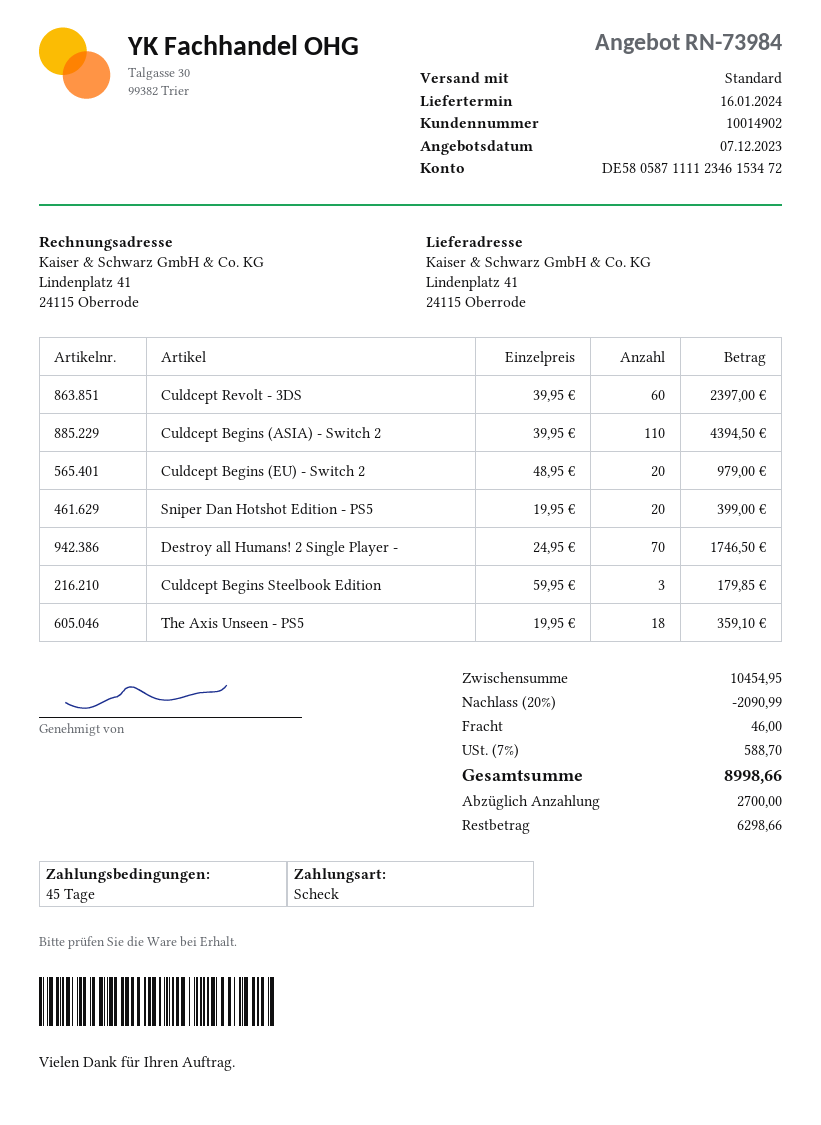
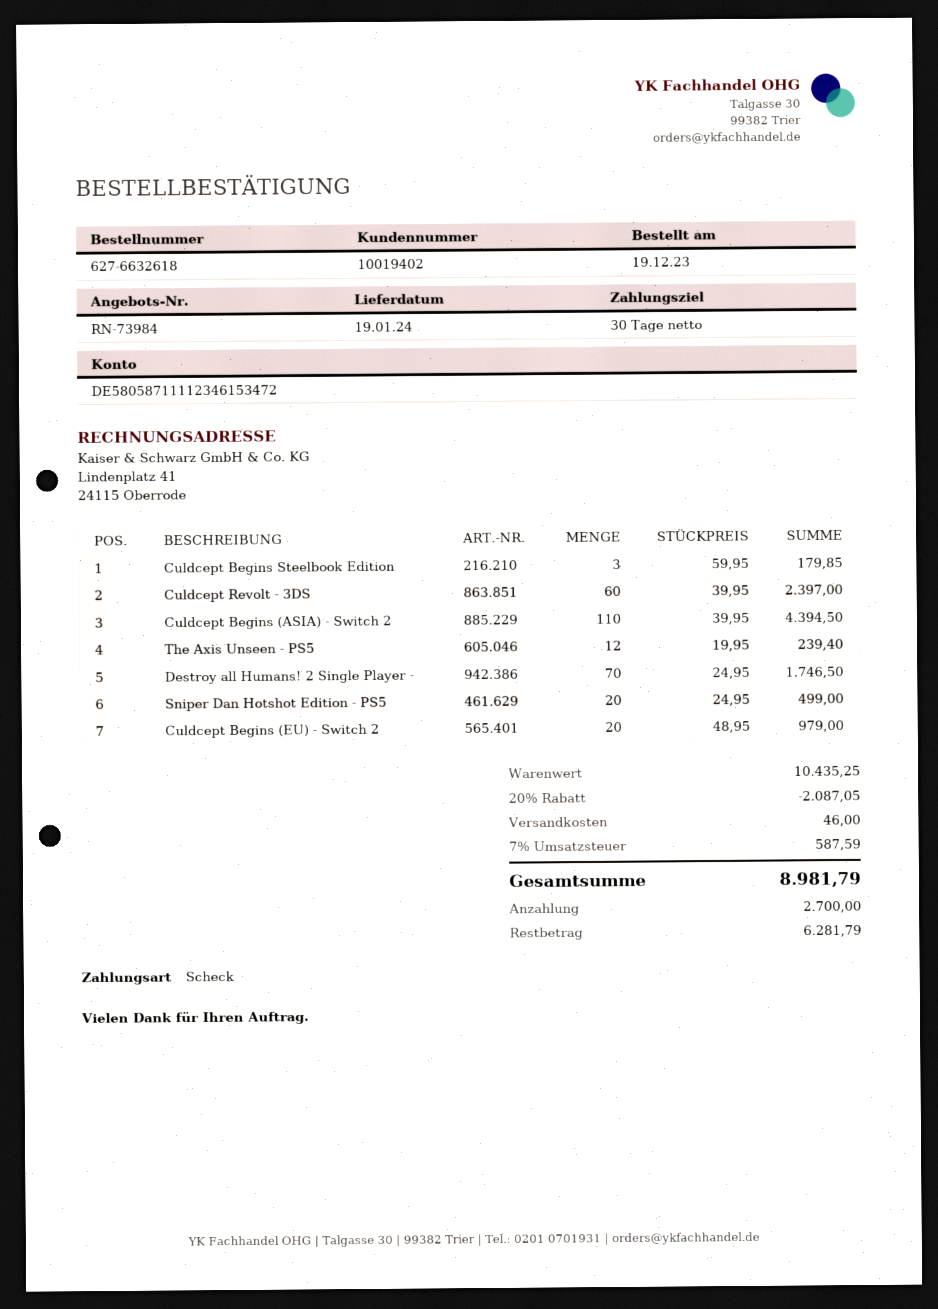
delivery date: 2024-01-16 -> 2024-01-19
payment terms: 45 days -> 30 days
customer number: 10014902 -> 10019402
Sniper Dan Hotshot Edition - PS5: 20 x 19.95 = 399.00 -> 20 x 24.95 = 499.00
The Axis Unseen - PS5: 18 x 19.95 = 359.10 -> 12 x 19.95 = 239.40
subtotal: 10454.95 -> 10435.25
discount: 20% = 2090.99 -> 20% = 2087.05
tax: 7% = 588.70 -> 7% = 587.59
total: 8998.66 -> 8981.79
balance: 6298.66 -> 6281.79

